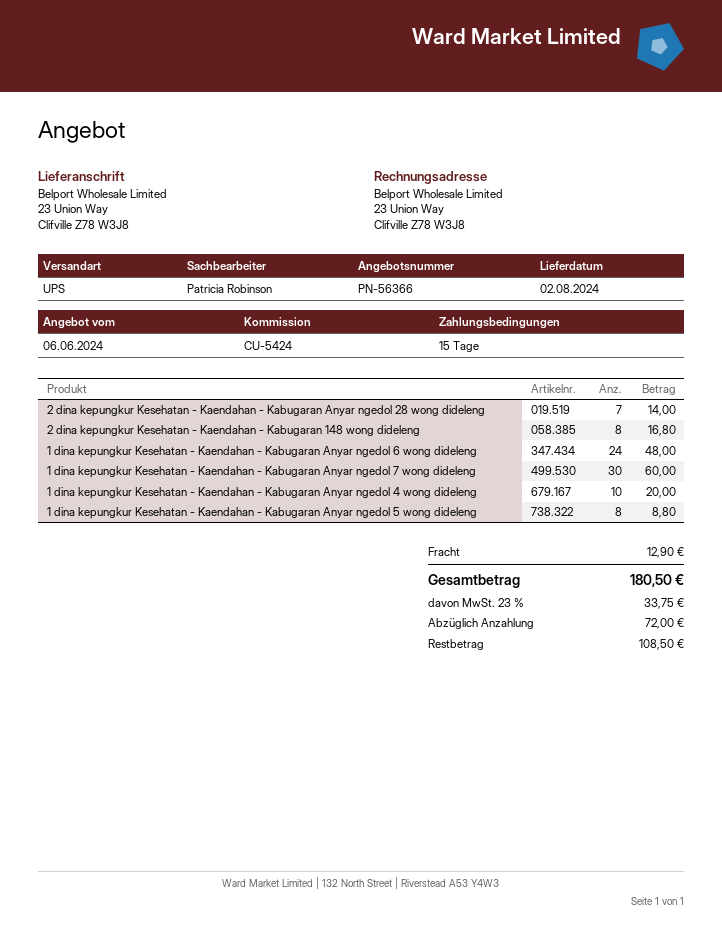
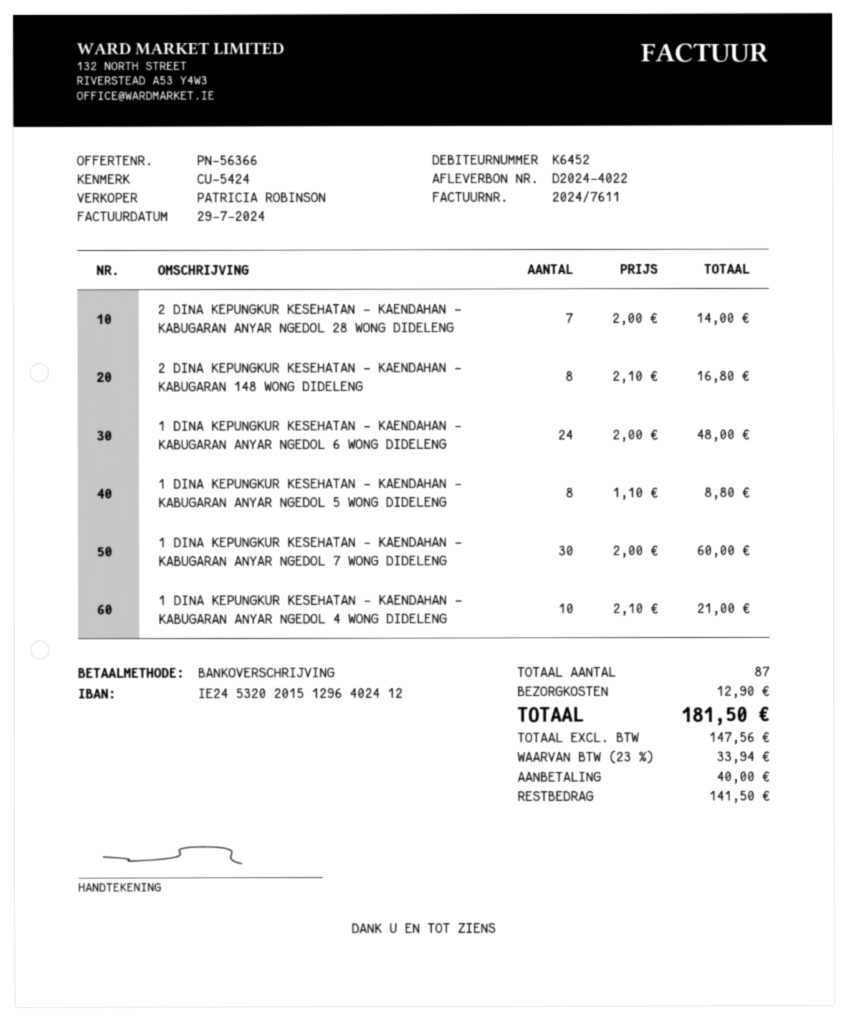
1 dina kepungkur Kesehatan - Kaendahan - Kabugaran Anyar ngedol 4 wong dideleng: 10 for 20.00 -> 10 for 21.00
tax: 23% = 33.75 -> 23% = 33.94
total: 180.50 -> 181.50
deposit: 72.00 -> 40.00
balance: 108.50 -> 141.50

